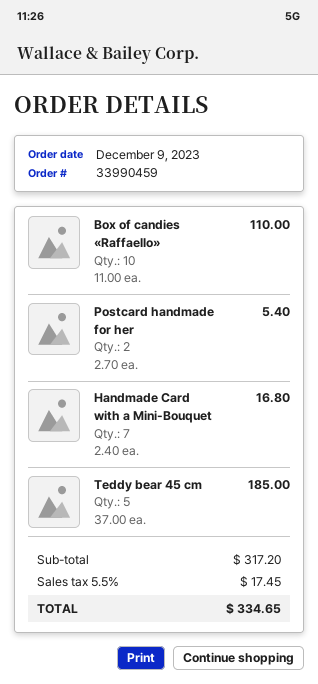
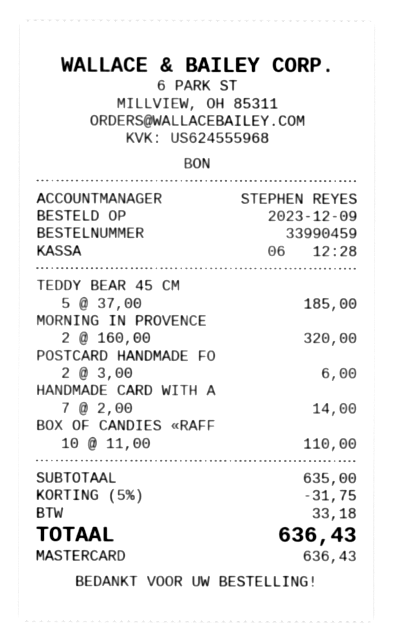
Postcard handmade for her: 2 x 2.70 = 5.40 -> 2 x 3.00 = 6.00
Handmade Card with a Mini-Bouquet: 7 x 2.40 = 16.80 -> 7 x 2.00 = 14.00
MORNING IN PROVENCE: none -> 2 x 160.00 = 320.00
subtotal: 317.20 -> 635.00
discount: none -> 5% = 31.75
tax: 17.45 -> 33.18
total: 334.65 -> 636.43

